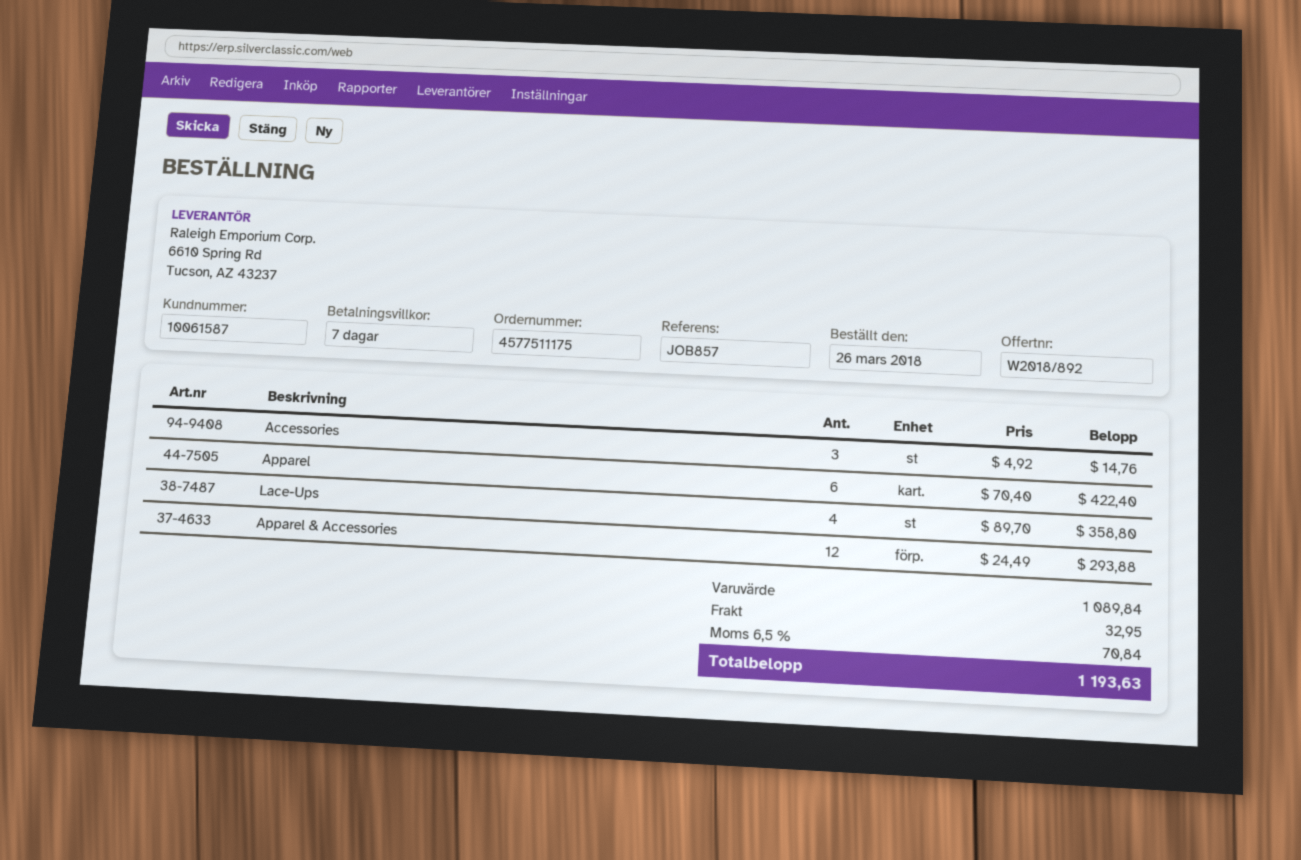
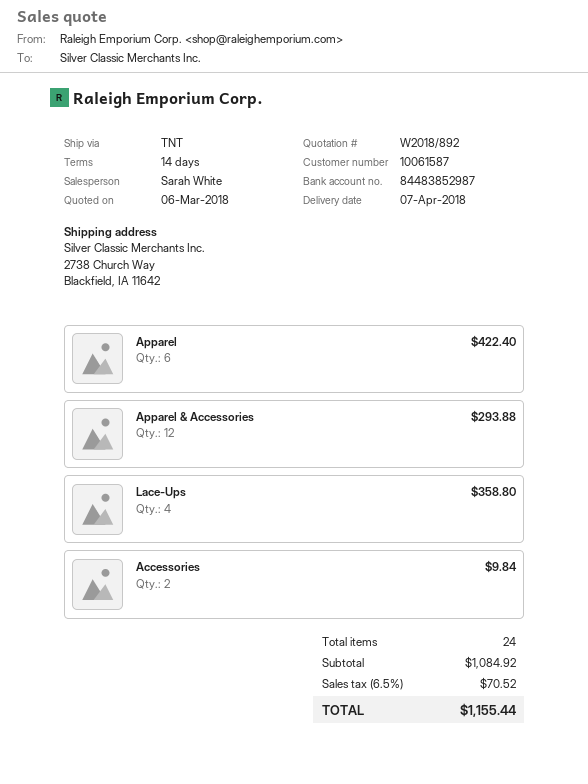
payment terms: 7 days -> 14 days
Accessories: 3 for 14.76 -> 2 for 9.84
subtotal: 1089.84 -> 1084.92
shipping: 32.95 -> none
tax: 6.5% = 70.84 -> 6.5% = 70.52
total: 1193.63 -> 1155.44

